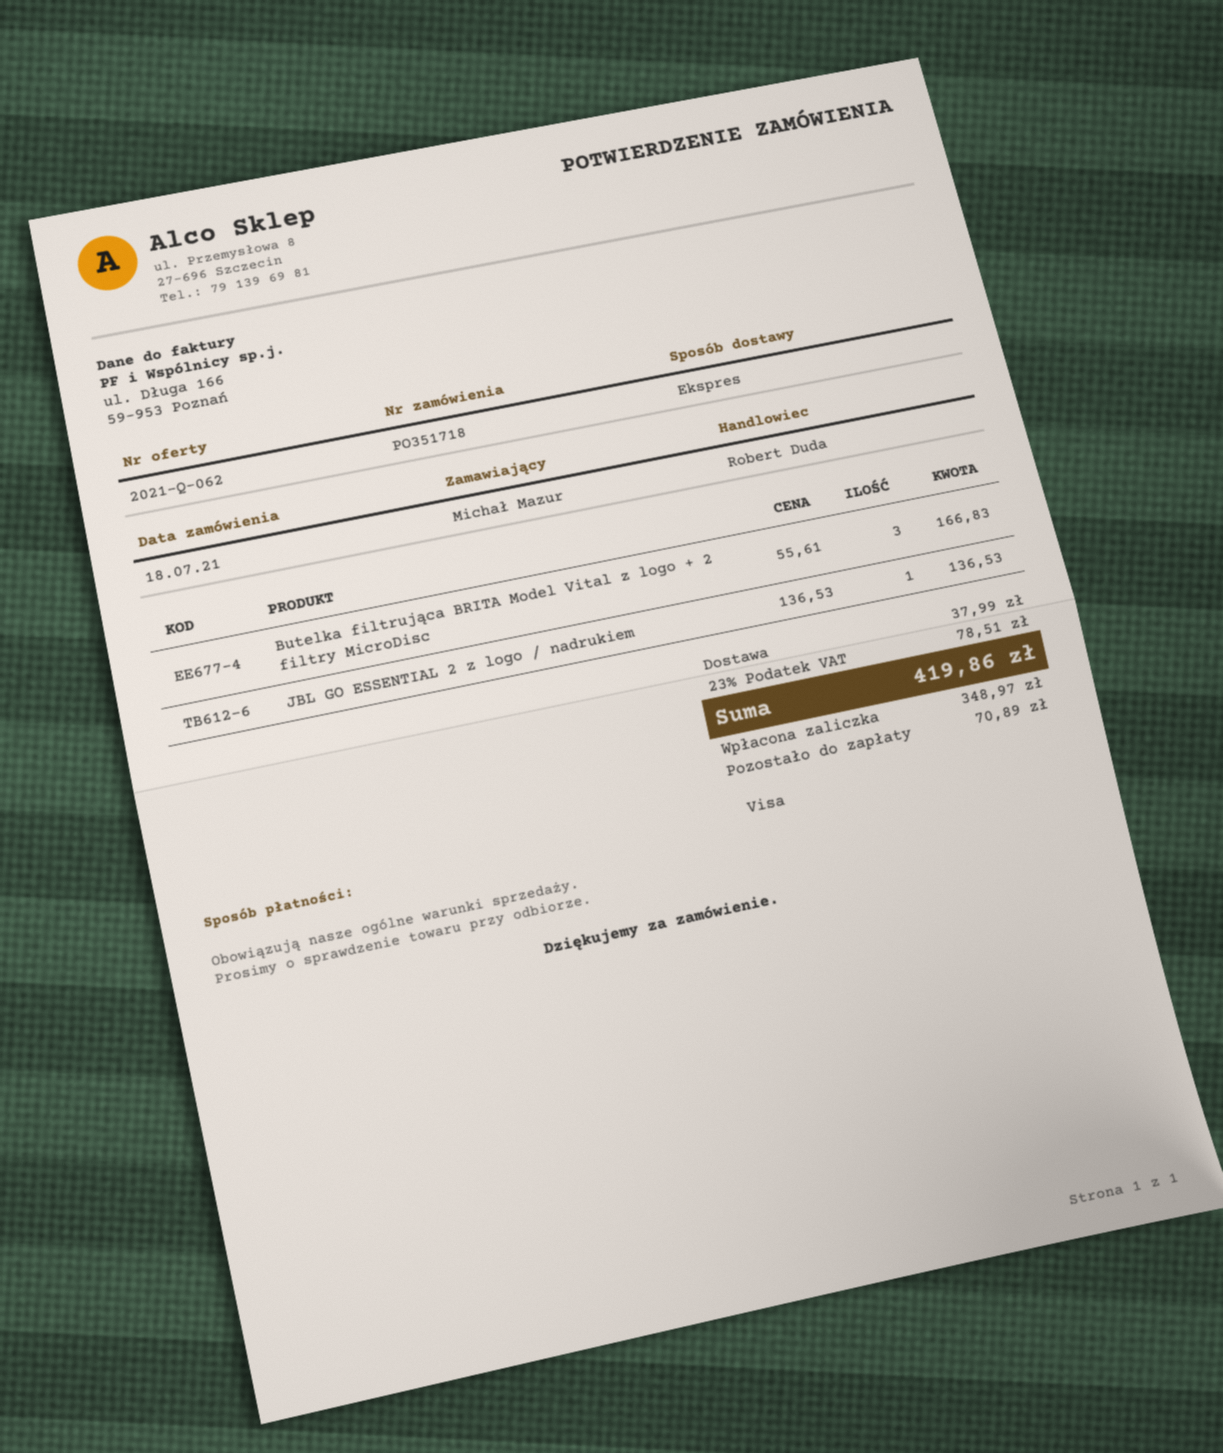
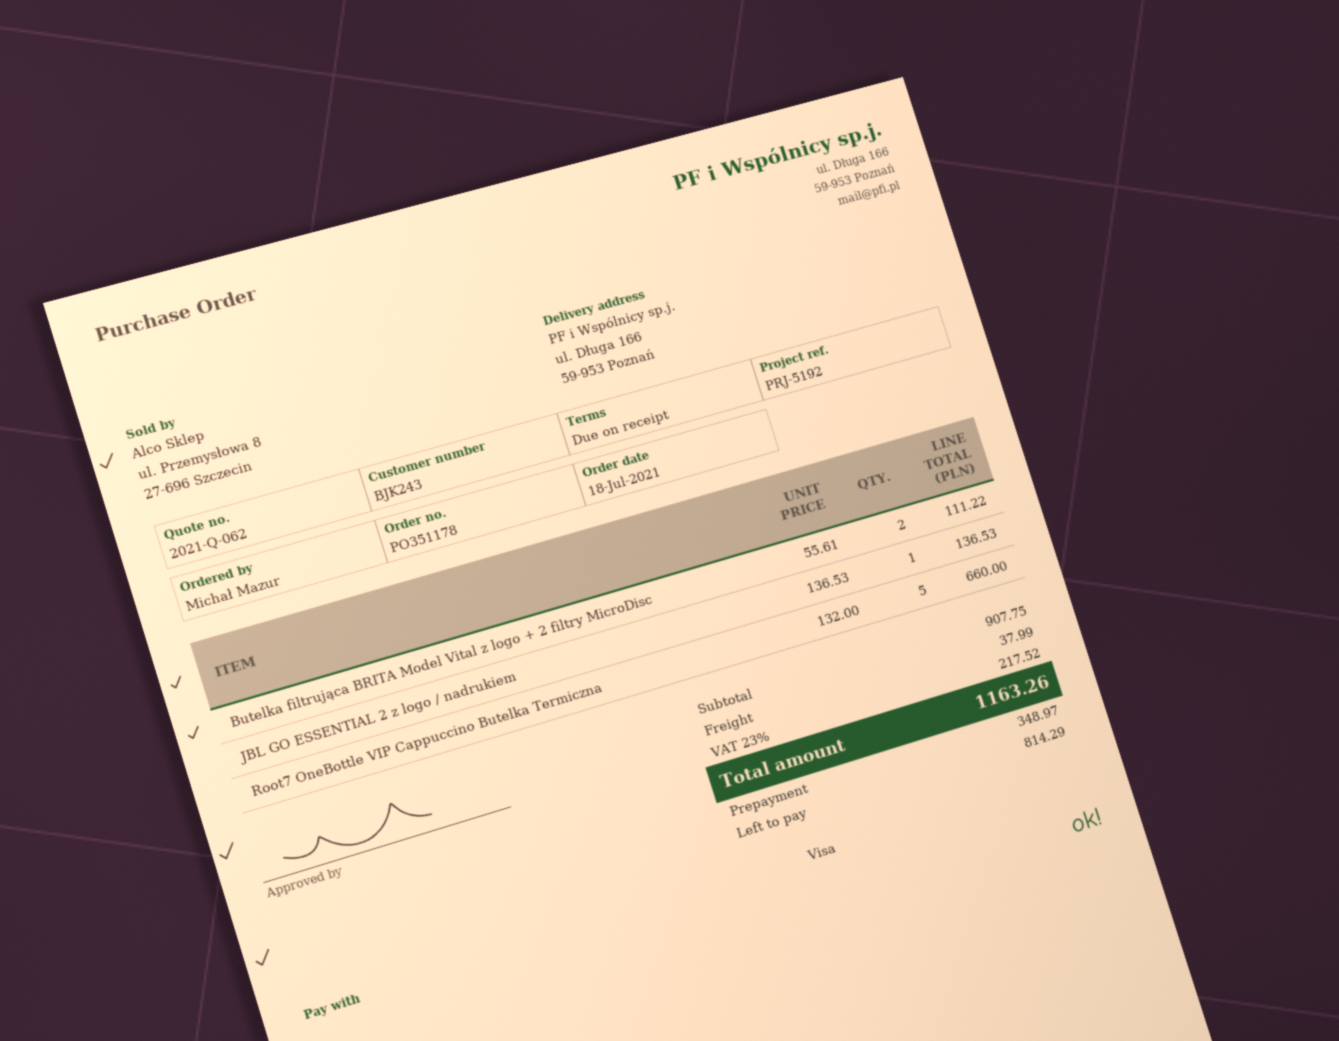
order number: PO351718 -> PO351178
Butelka filtrująca BRITA Model Vital z logo + 2 filtry MicroDisc: 3 x 55.61 = 166.83 -> 2 x 55.61 = 111.22
Root7 OneBottle VIP Cappuccino Butelka Termiczna: none -> 5 x 132.00 = 660.00
tax: 23% = 78.51 -> 23% = 217.52
total: 419.86 -> 1163.26
balance: 70.89 -> 814.29

